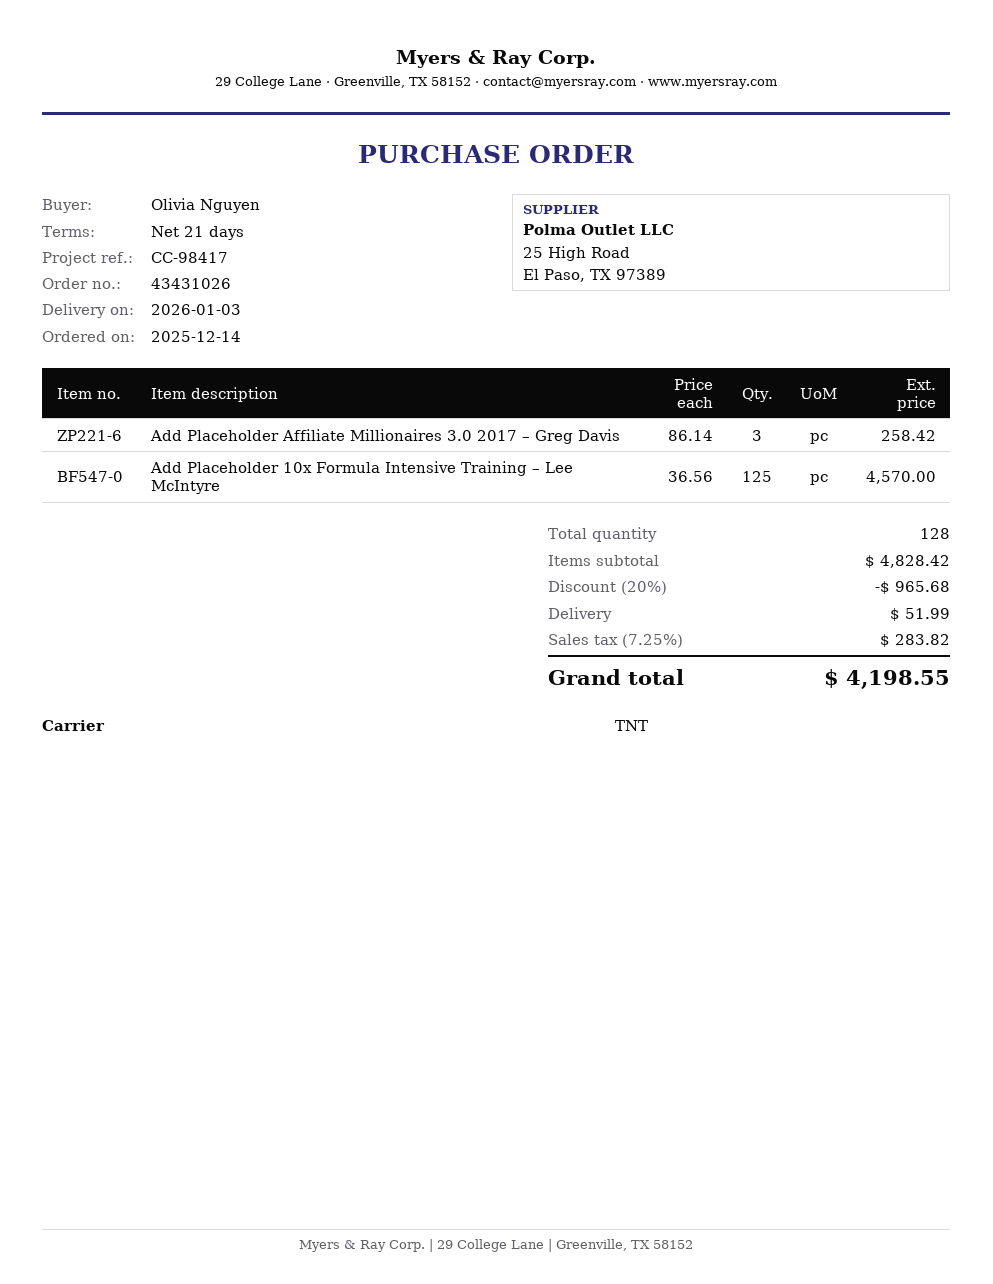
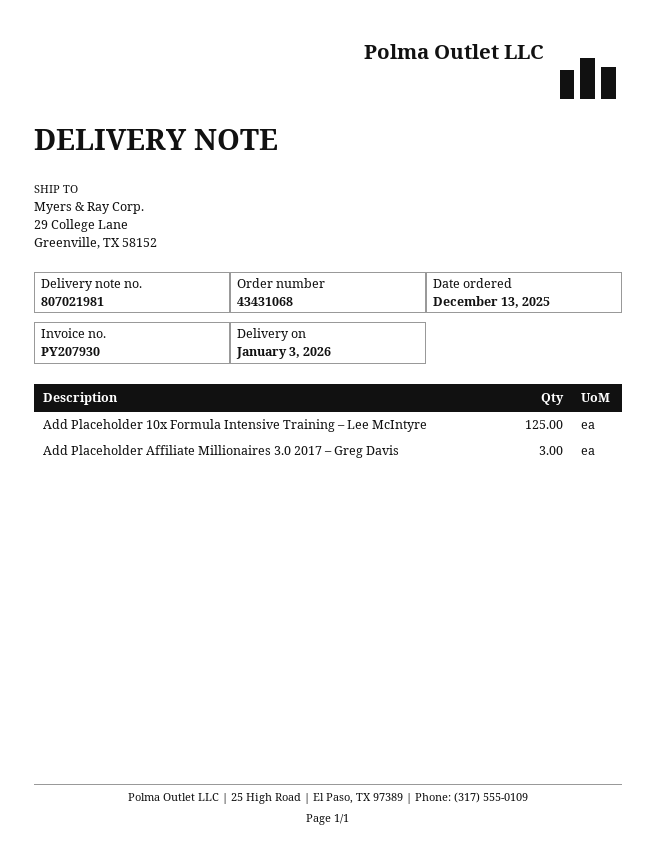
order number: 43431026 -> 43431068
order date: 2025-12-14 -> 2025-12-13

